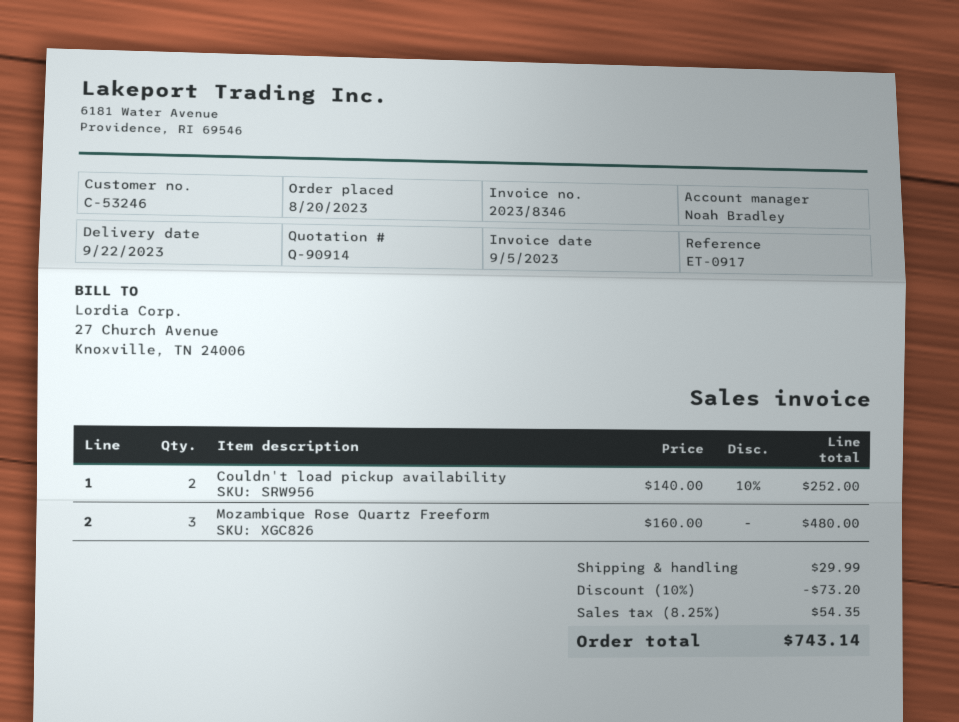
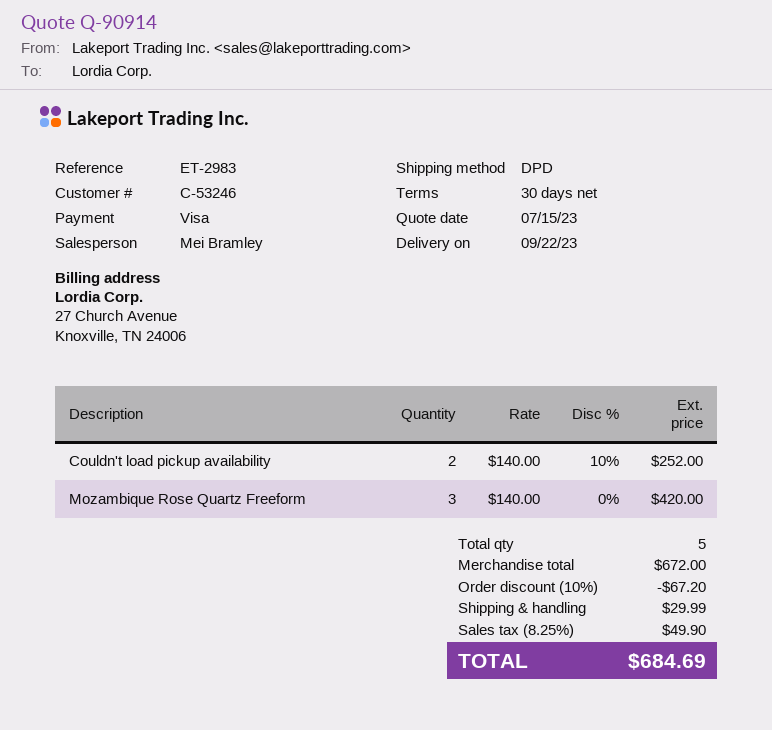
reference: ET-0917 -> ET-2983
sales rep: Noah Bradley -> Mei Bramley
Mozambique Rose Quartz Freeform: 3 x 160.00 = 480.00 -> 3 x 140.00 = 420.00
discount: 10% = 73.20 -> 10% = 67.20
tax: 8.25% = 54.35 -> 8.25% = 49.90
total: 743.14 -> 684.69

